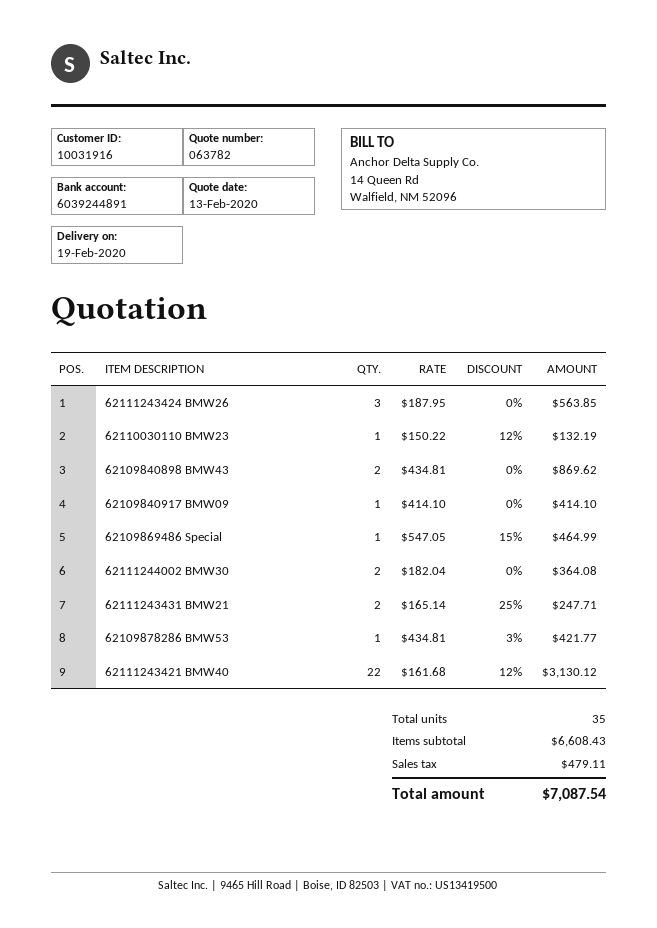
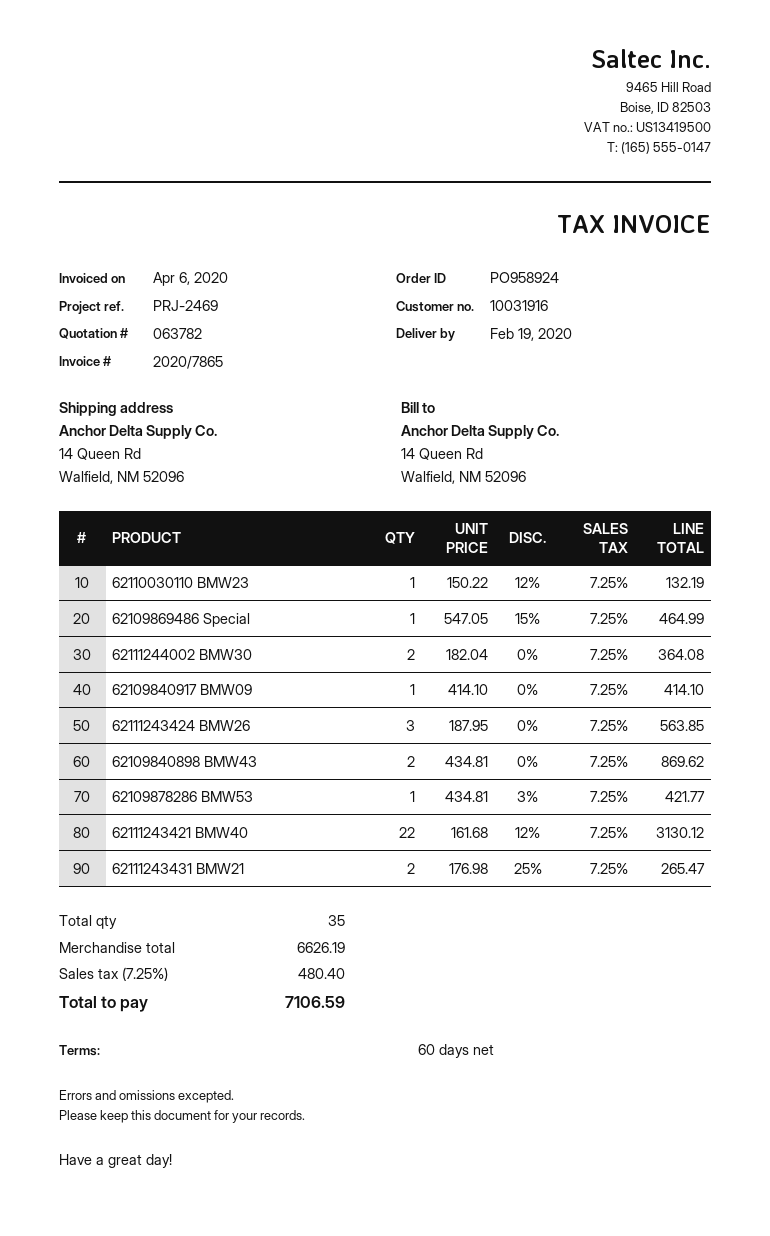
62111243431 BMW21: 2 x 165.14 - 25% = 247.71 -> 2 x 176.98 - 25% = 265.47
subtotal: 6608.43 -> 6626.19
tax: 479.11 -> 480.40
total: 7087.54 -> 7106.59

